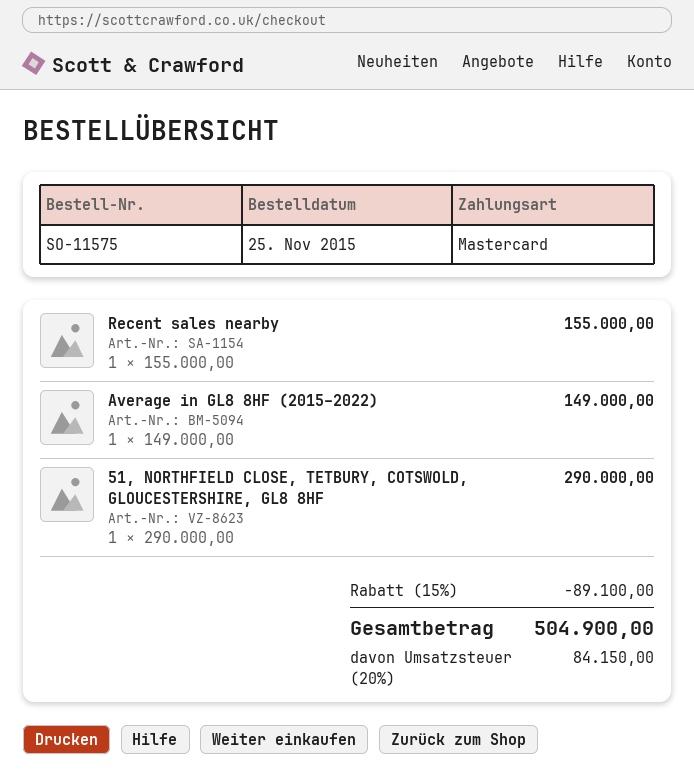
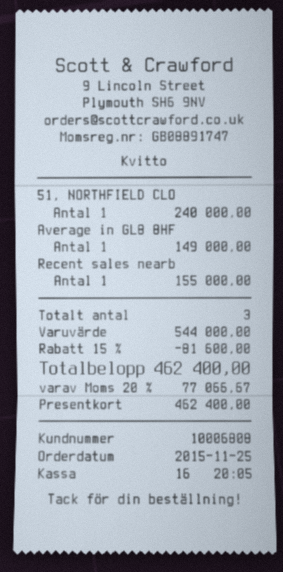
payment method: Mastercard -> gift card
51, NORTHFIELD CLOSE, TETBURY, COTSWOLD, GLOUCESTERSHIRE, GL8 8HF: 1 for 290000.00 -> 1 for 240000.00
discount: 15% = 89100.00 -> 15% = 81600.00
tax: 20% = 84150.00 -> 20% = 77066.67
total: 504900.00 -> 462400.00

